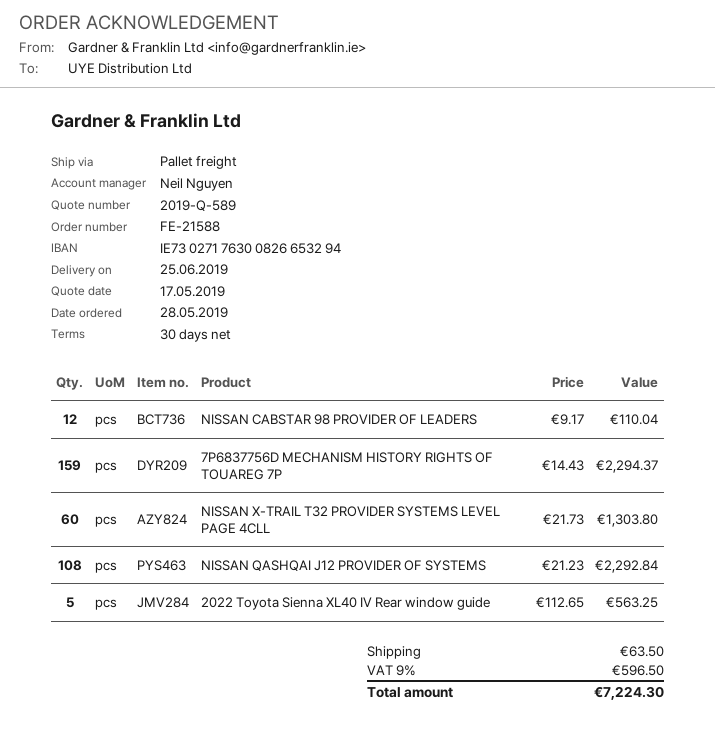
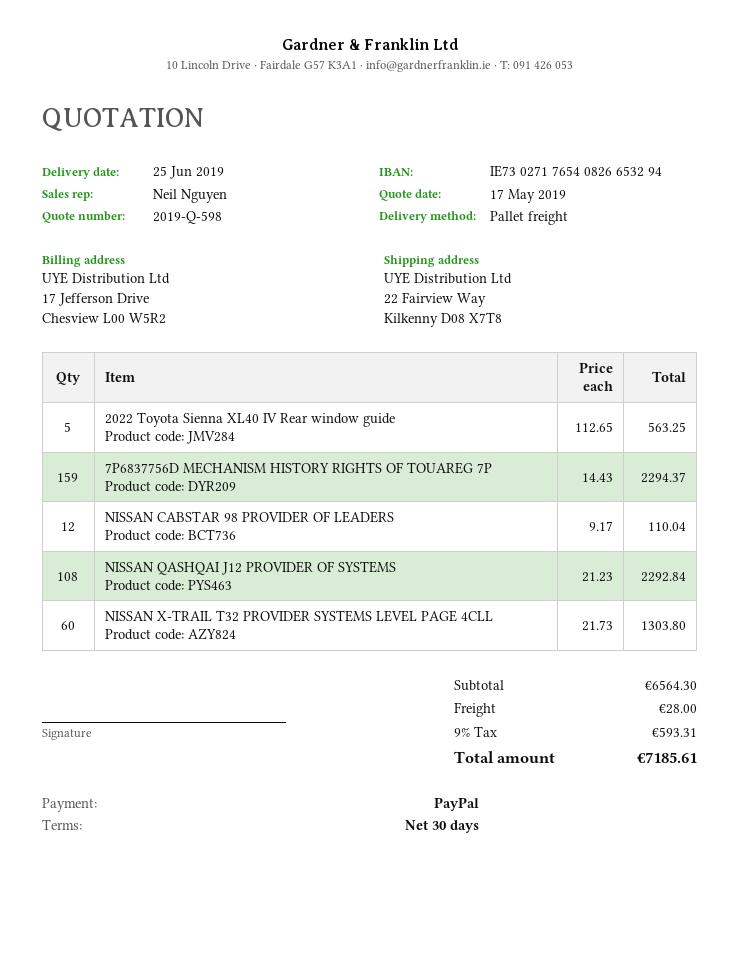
quote number: 2019-Q-589 -> 2019-Q-598
bank account: IE73027176300826653294 -> IE73027176540826653294
shipping: 63.50 -> 28.00
tax: 9% = 596.50 -> 9% = 593.31
total: 7224.30 -> 7185.61

